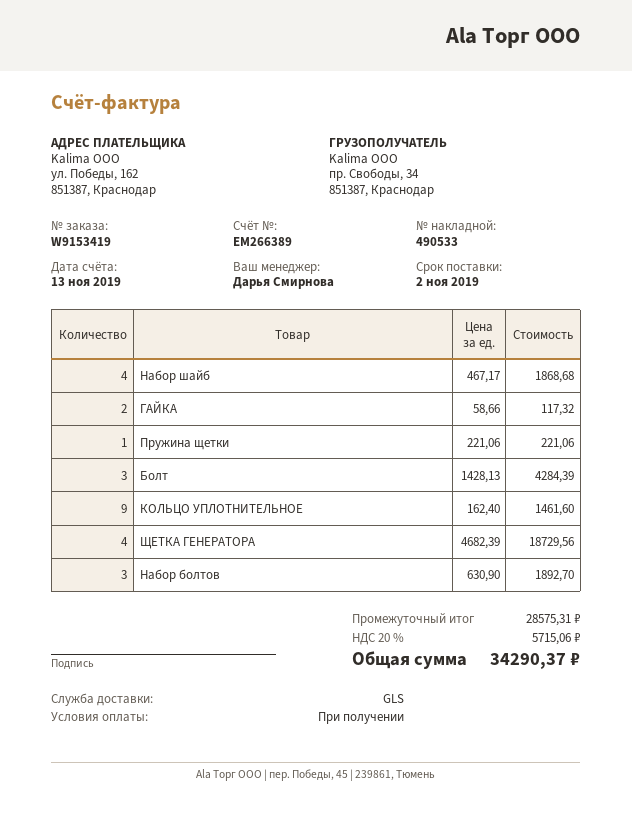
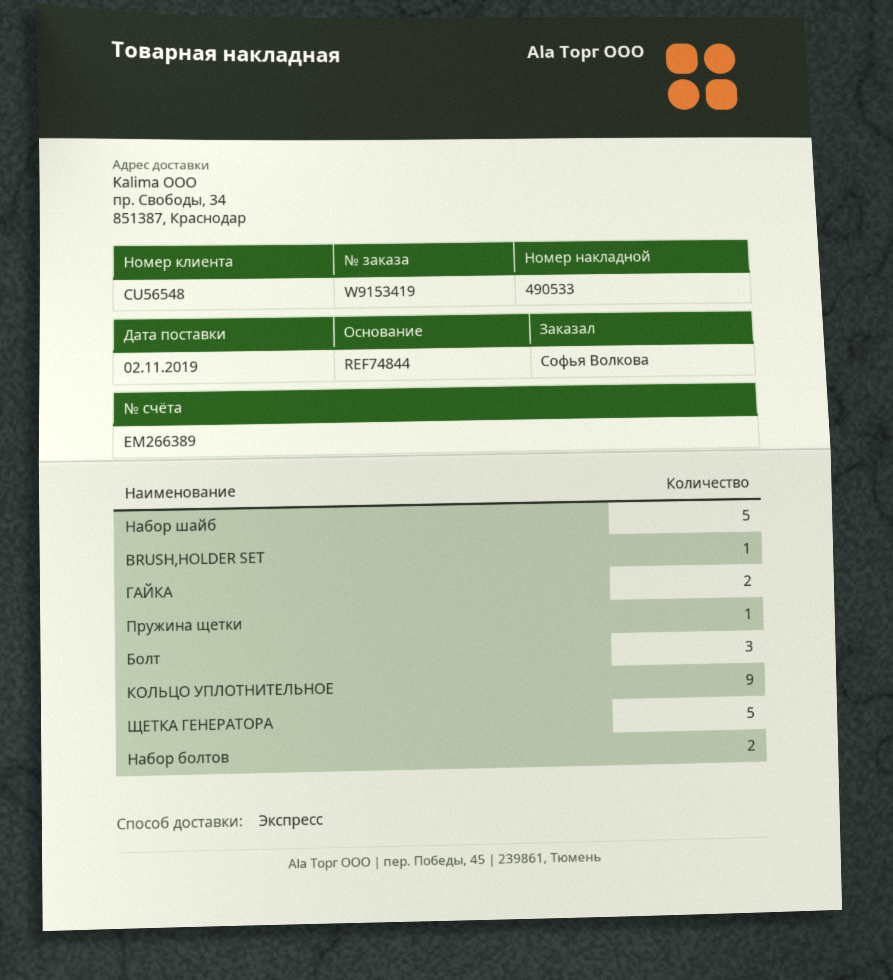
shipping method: GLS -> express
Набор шайб: 4 -> 5
ЩЕТКА ГЕНЕРАТОРА: 4 -> 5
Набор болтов: 3 -> 2
BRUSH,HOLDER SET: none -> 1

